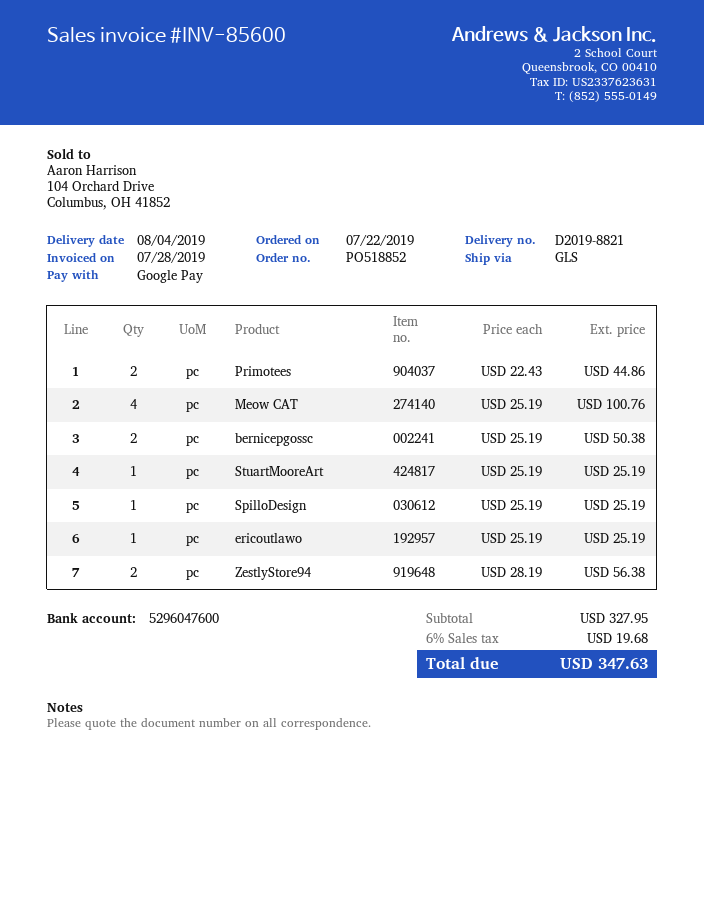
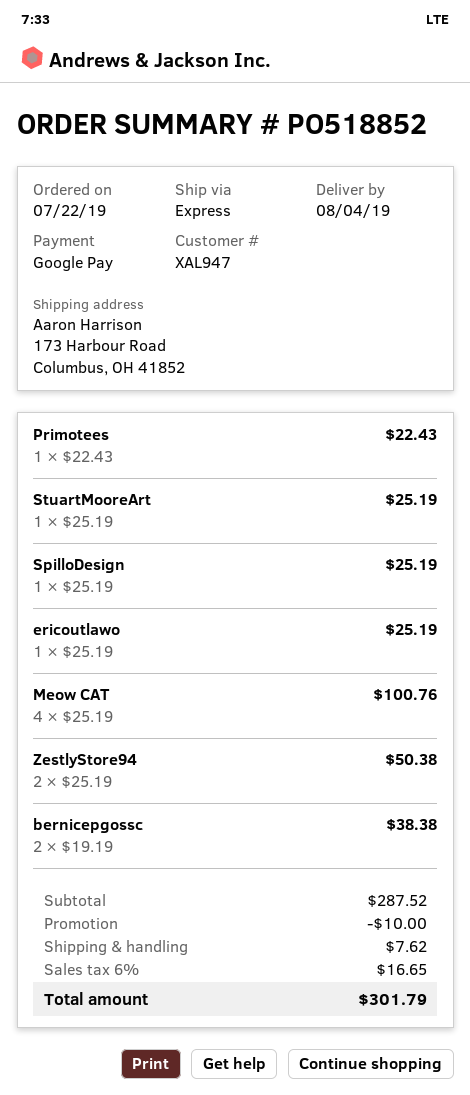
shipping method: GLS -> express
Primotees: 2 x 22.43 = 44.86 -> 1 x 22.43 = 22.43
bernicepgossc: 2 x 25.19 = 50.38 -> 2 x 19.19 = 38.38
ZestlyStore94: 2 x 28.19 = 56.38 -> 2 x 25.19 = 50.38
subtotal: 327.95 -> 287.52
discount: none -> 10.00
shipping: none -> 7.62
tax: 6% = 19.68 -> 6% = 16.65
total: 347.63 -> 301.79

